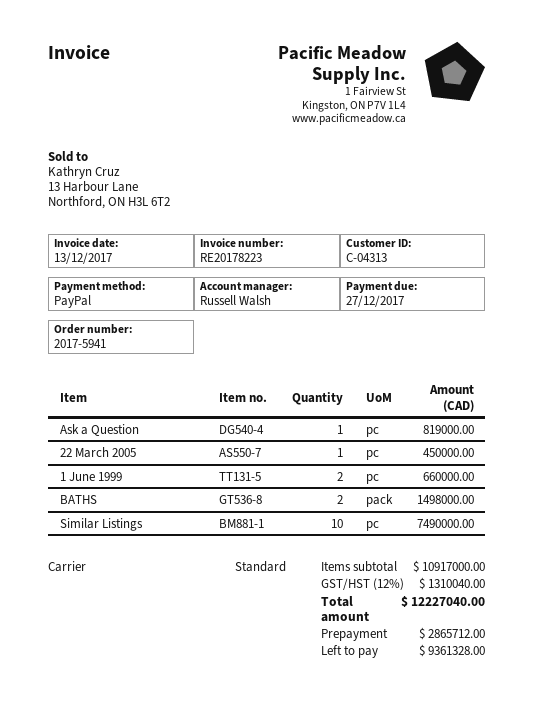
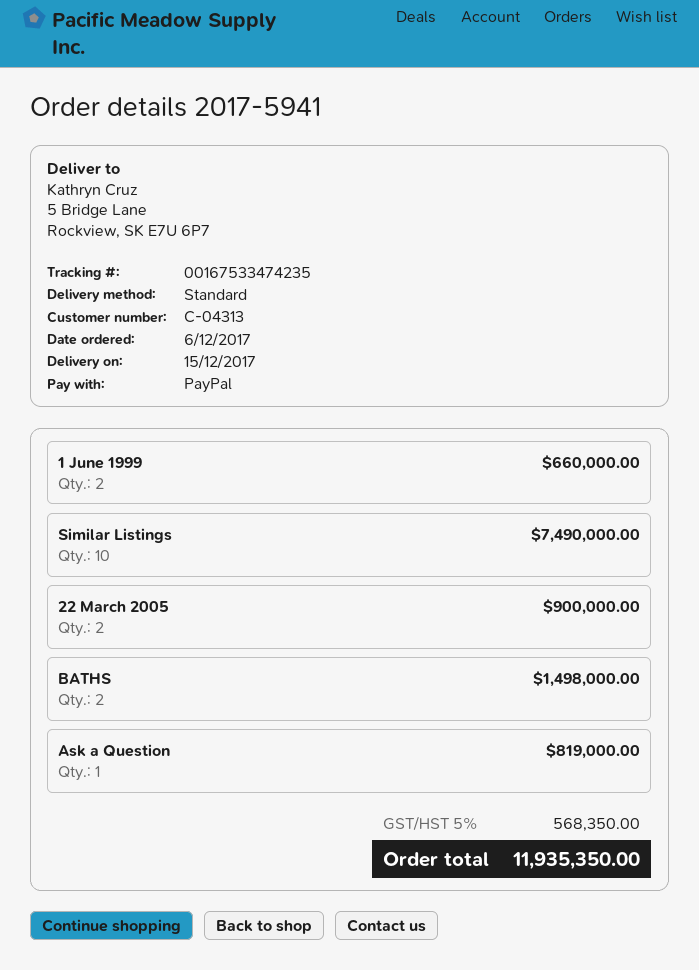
22 March 2005: 1 for 450000.00 -> 2 for 900000.00
tax: 12% = 1310040.00 -> 5% = 568350.00
total: 12227040.00 -> 11935350.00

